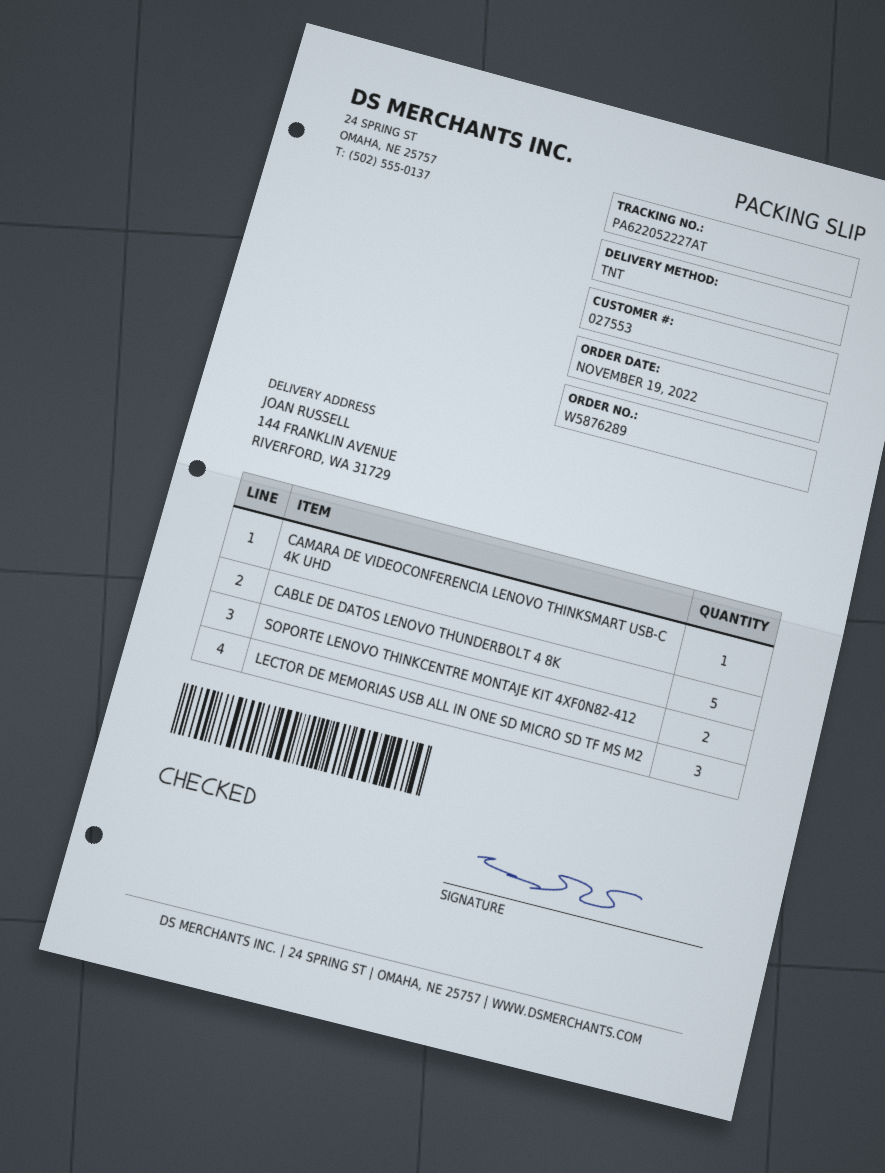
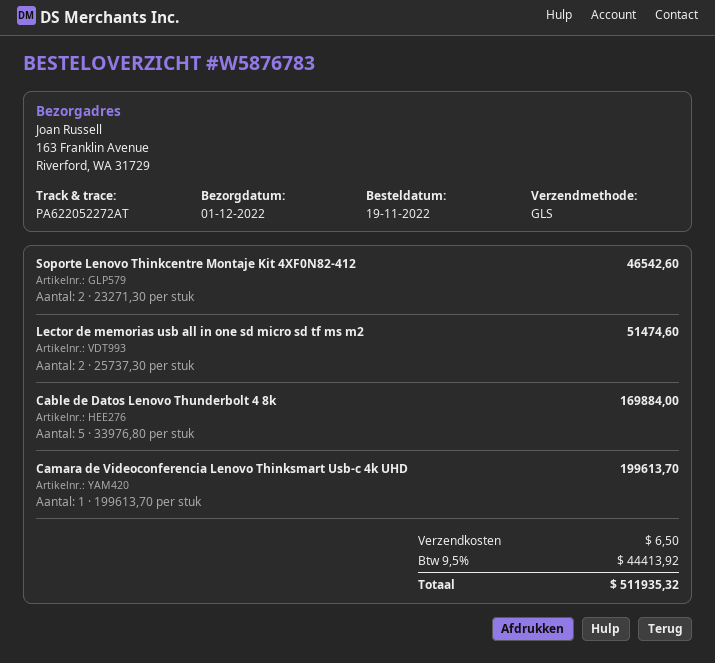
order number: W5876289 -> W5876783
shipping method: TNT -> GLS
tracking number: PA622052227AT -> PA622052272AT
ship to: 144 FRANKLIN AVENUE, RIVERFORD, WA 31729 -> 163 Franklin Avenue, Riverford, WA 31729
LECTOR DE MEMORIAS USB ALL IN ONE SD MICRO SD TF MS M2: 3 -> 2

